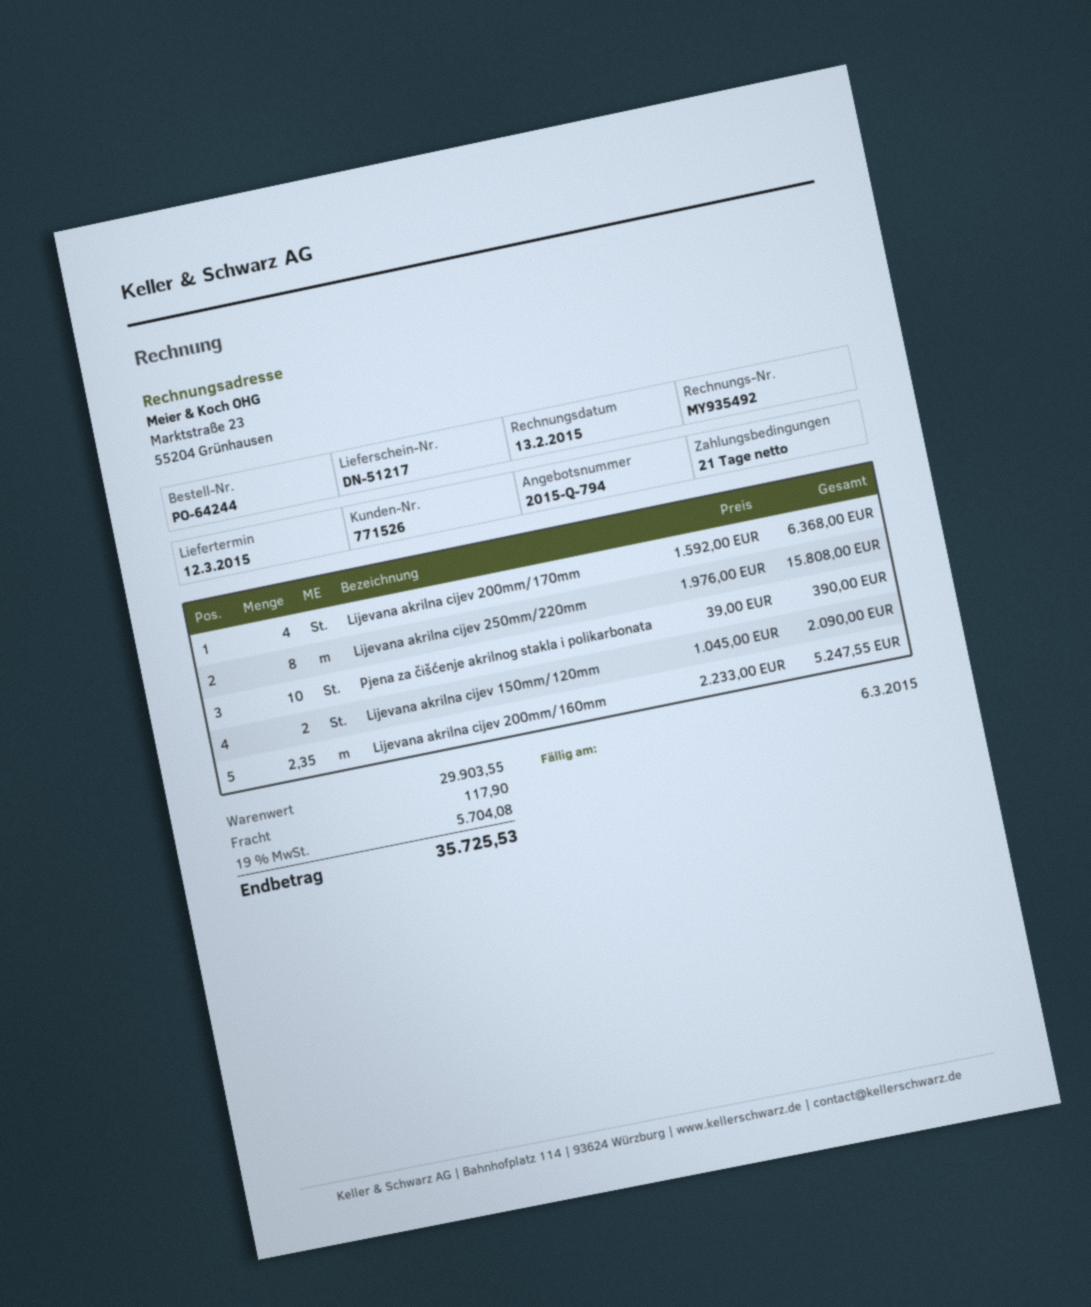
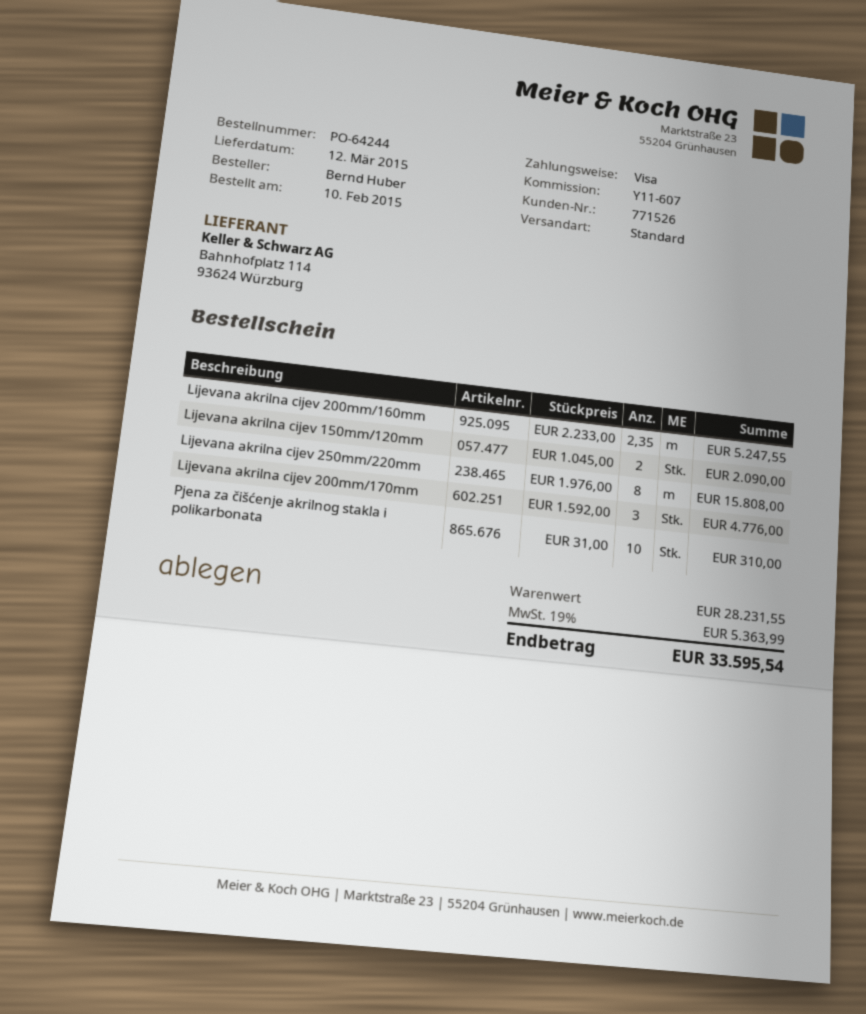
Lijevana akrilna cijev 200mm/170mm: 4 x 1592.00 = 6368.00 -> 3 x 1592.00 = 4776.00
Pjena za čišćenje akrilnog stakla i polikarbonata: 10 x 39.00 = 390.00 -> 10 x 31.00 = 310.00
subtotal: 29903.55 -> 28231.55
shipping: 117.90 -> none
tax: 19% = 5704.08 -> 19% = 5363.99
total: 35725.53 -> 33595.54

